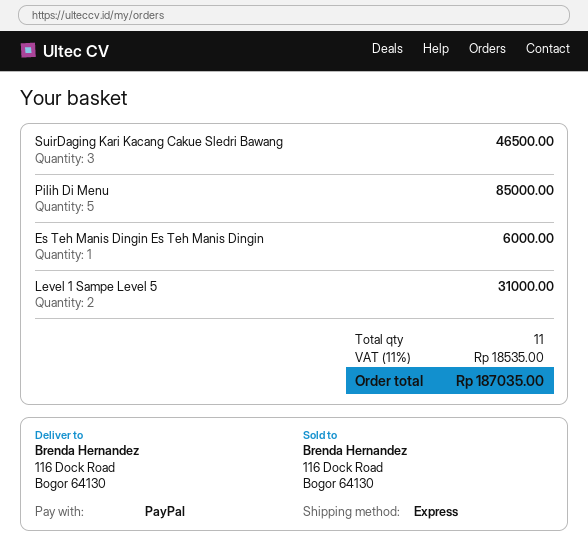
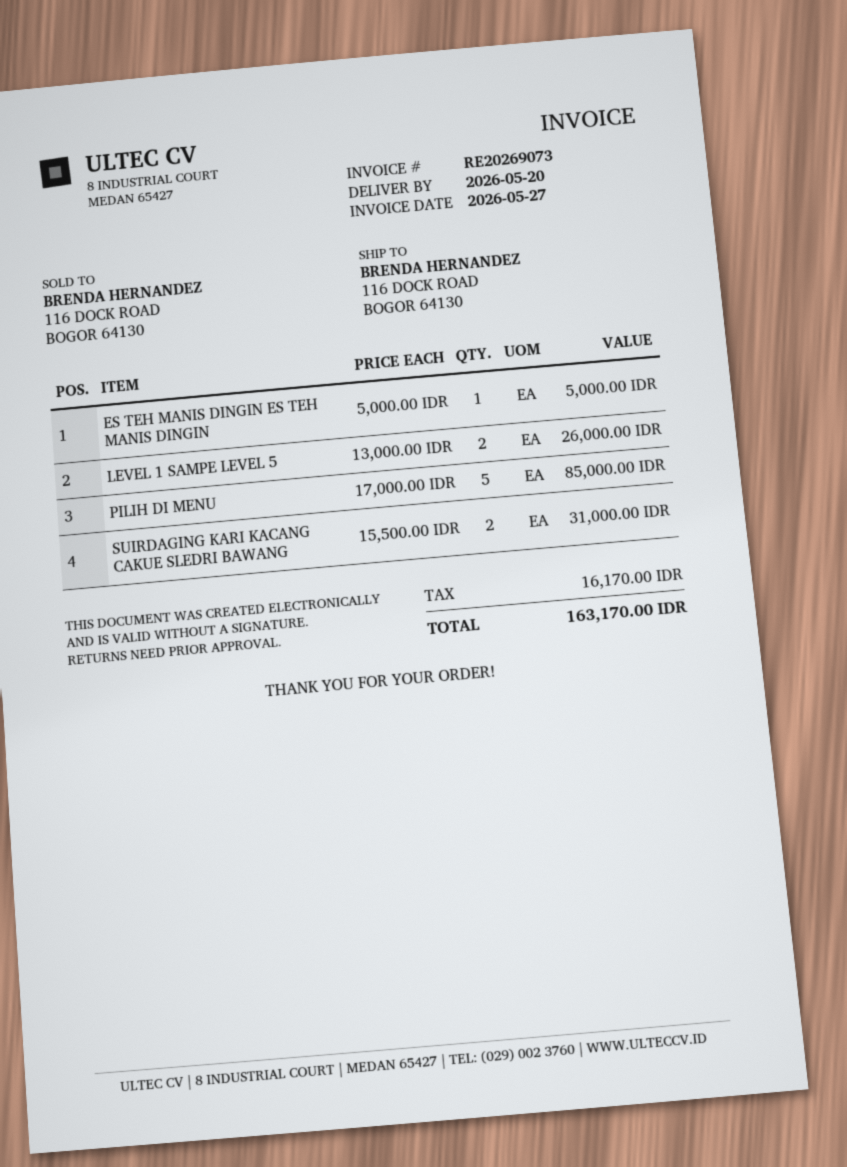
SuirDaging Kari Kacang Cakue Sledri Bawang: 3 for 46500.00 -> 2 for 31000.00
Es Teh Manis Dingin Es Teh Manis Dingin: 1 for 6000.00 -> 1 for 5000.00
Level 1 Sampe Level 5: 2 for 31000.00 -> 2 for 26000.00
tax: 18535.00 -> 16170.00
total: 187035.00 -> 163170.00

